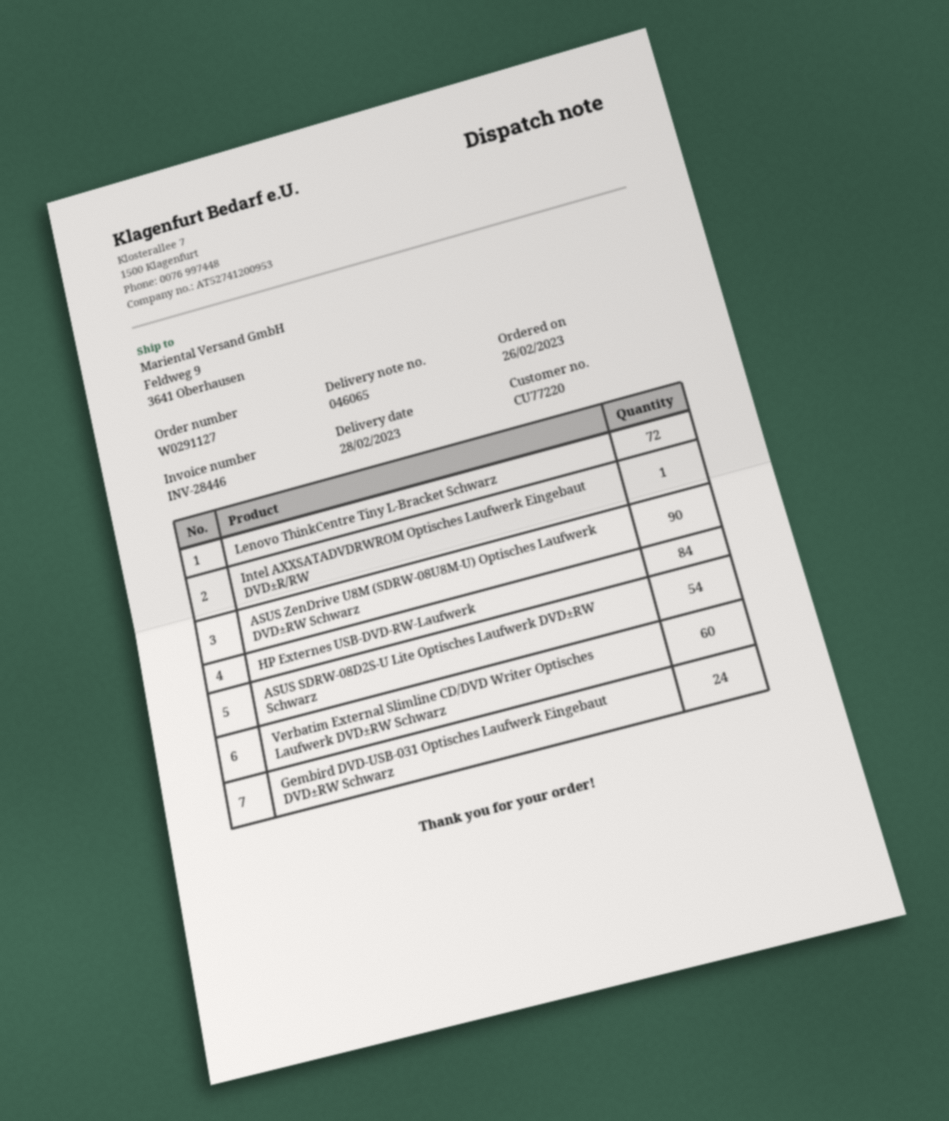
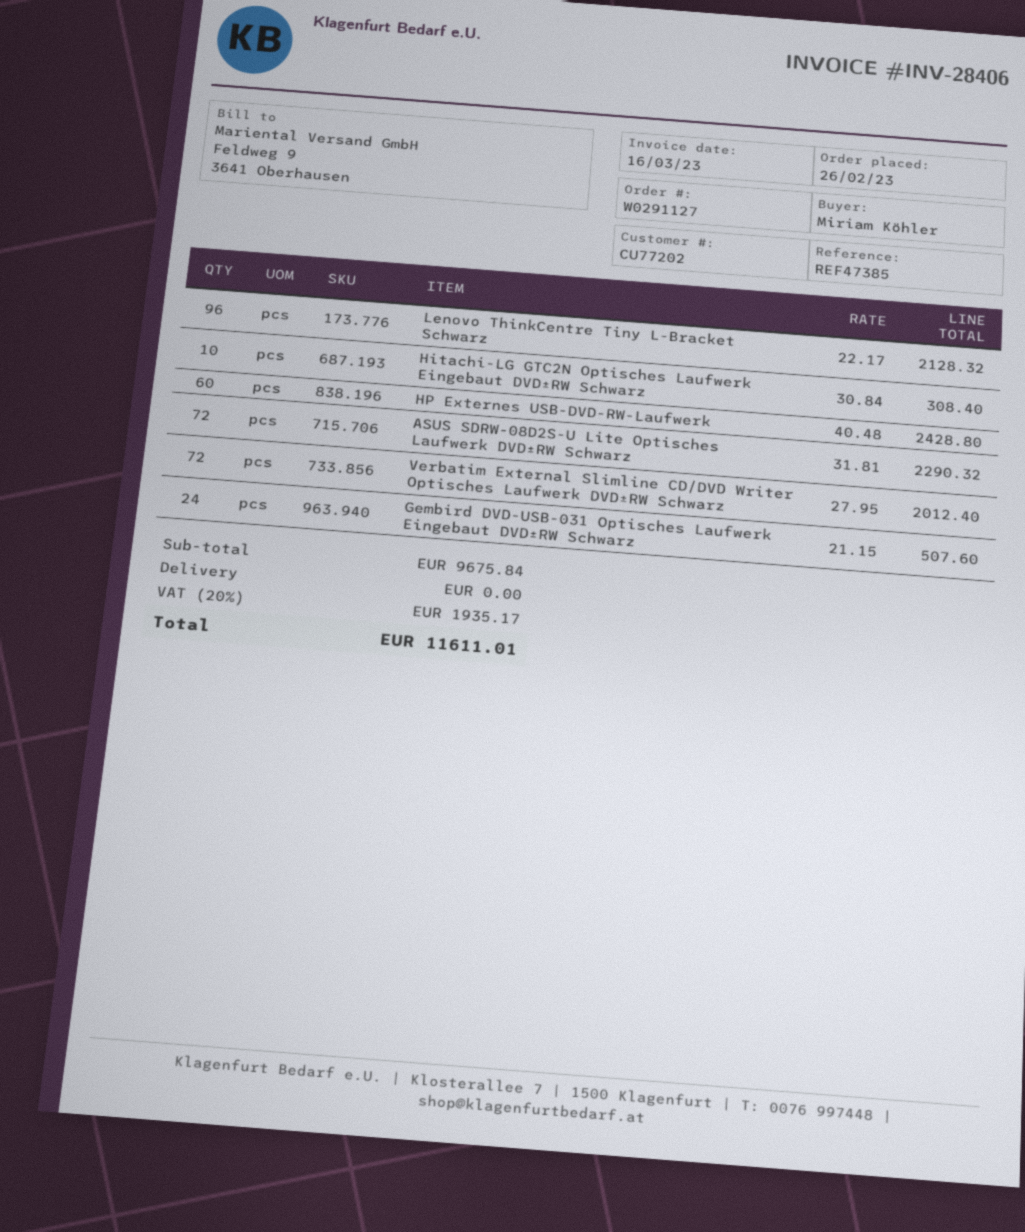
invoice number: INV-28446 -> INV-28406
customer number: CU77220 -> CU77202
Lenovo ThinkCentre Tiny L-Bracket Schwarz: 72 -> 96
Intel AXXSATADVDRWROM Optisches Laufwerk Eingebaut DVD±R/RW: 1 -> none
ASUS ZenDrive U8M (SDRW-08U8M-U) Optisches Laufwerk DVD±RW Schwarz: 90 -> none
HP Externes USB-DVD-RW-Laufwerk: 84 -> 60
ASUS SDRW-08D2S-U Lite Optisches Laufwerk DVD±RW Schwarz: 54 -> 72
Verbatim External Slimline CD/DVD Writer Optisches Laufwerk DVD±RW Schwarz: 60 -> 72
Hitachi-LG GTC2N Optisches Laufwerk Eingebaut DVD±RW Schwarz: none -> 10

